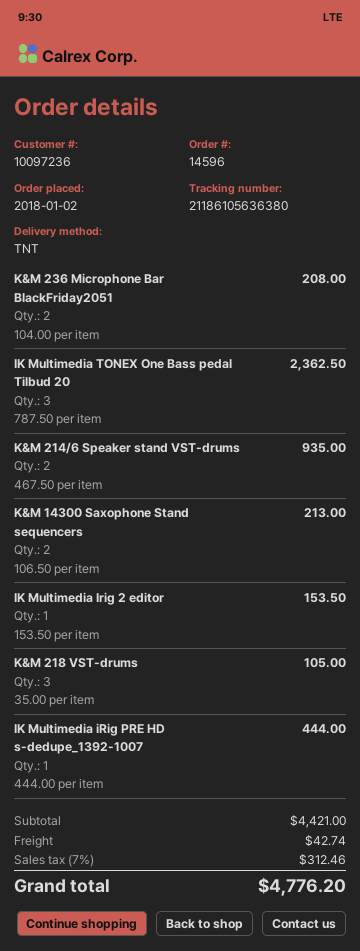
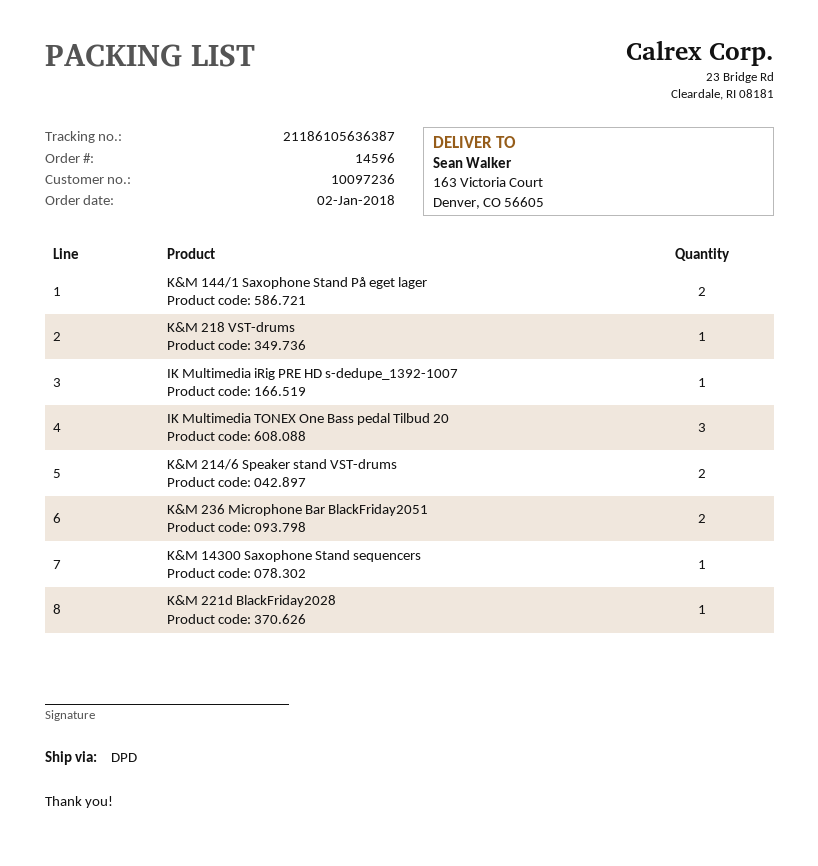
shipping method: TNT -> DPD
tracking number: 21186105636380 -> 21186105636387
K&M 14300 Saxophone Stand sequencers: 2 -> 1
IK Multimedia Irig 2 editor: 1 -> none
K&M 218 VST-drums: 3 -> 1
K&M 144/1 Saxophone Stand På eget lager: none -> 2
K&M 221d BlackFriday2028: none -> 1

